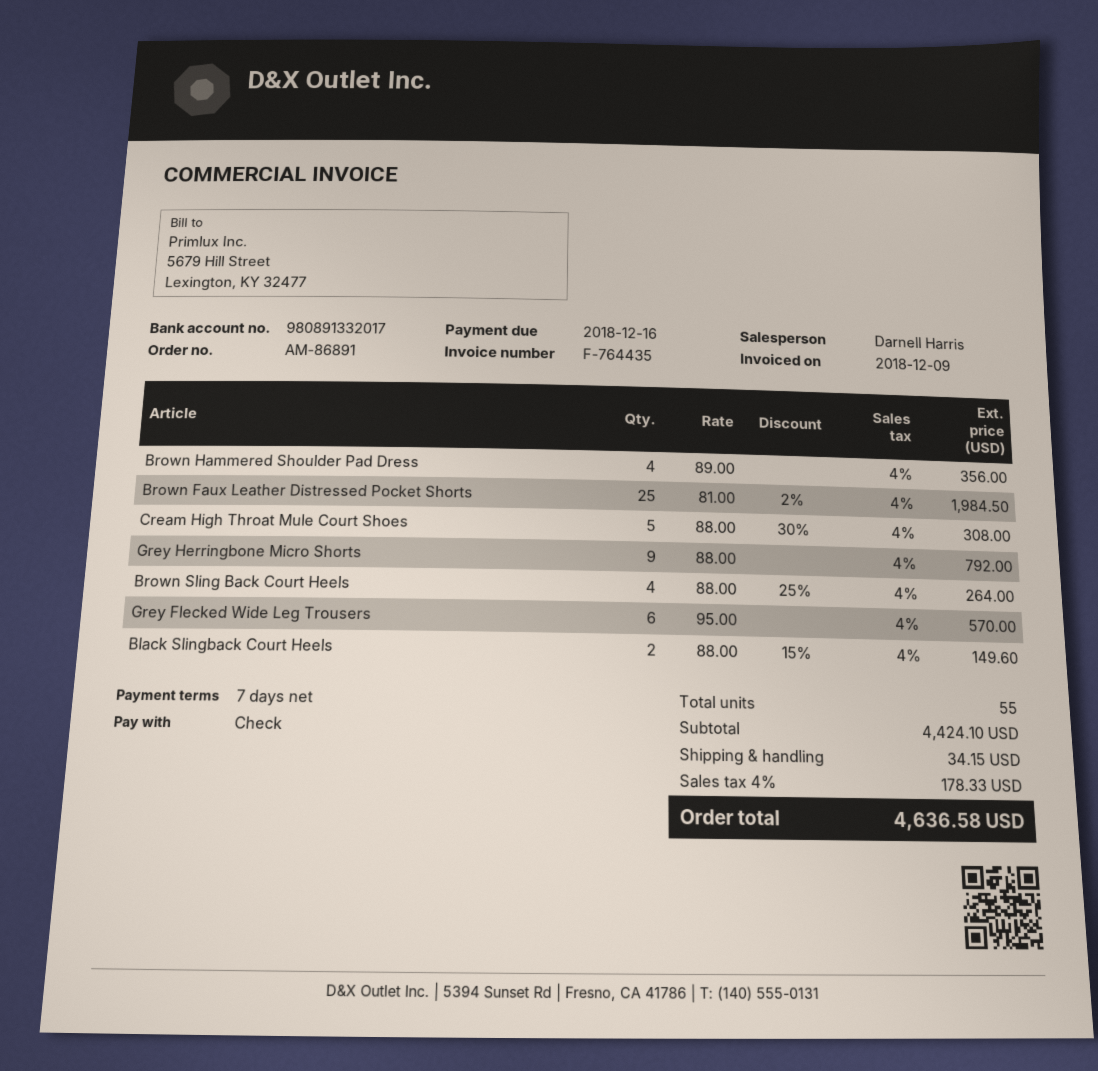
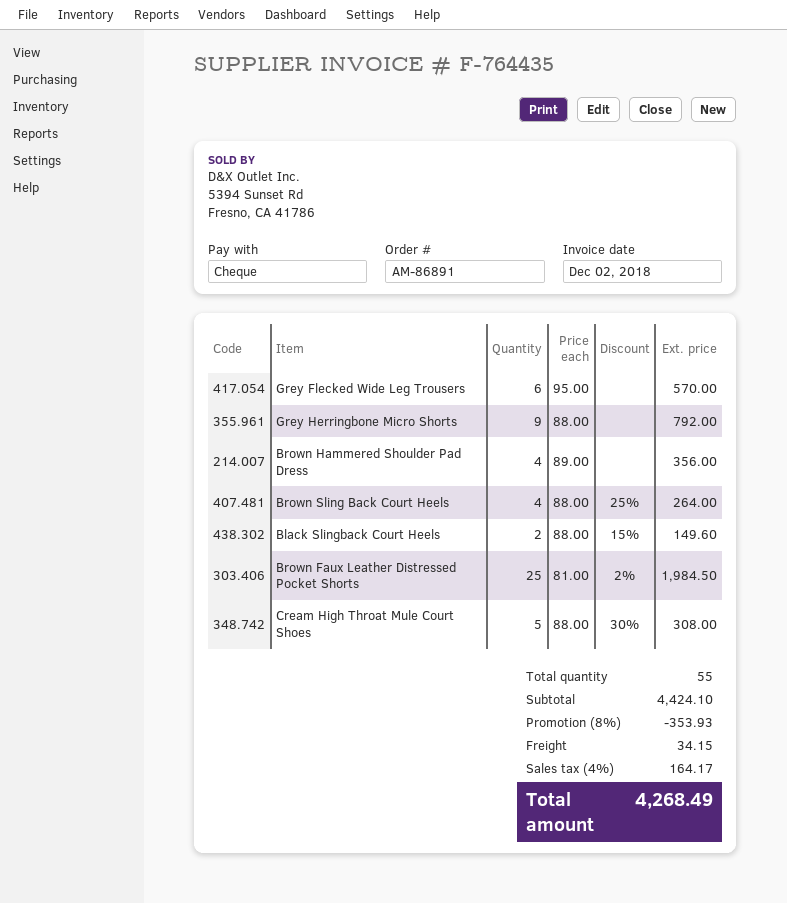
invoice date: 2018-12-09 -> 2018-12-02
discount: none -> 8% = 353.93
tax: 4% = 178.33 -> 4% = 164.17
total: 4636.58 -> 4268.49

